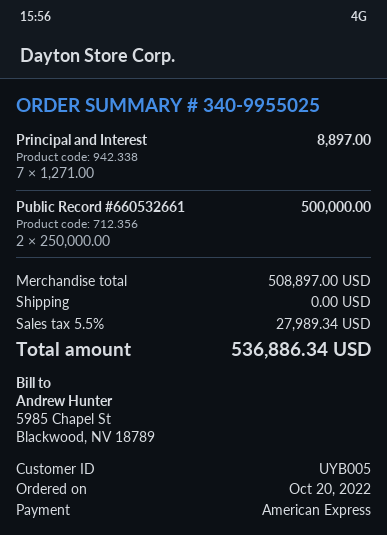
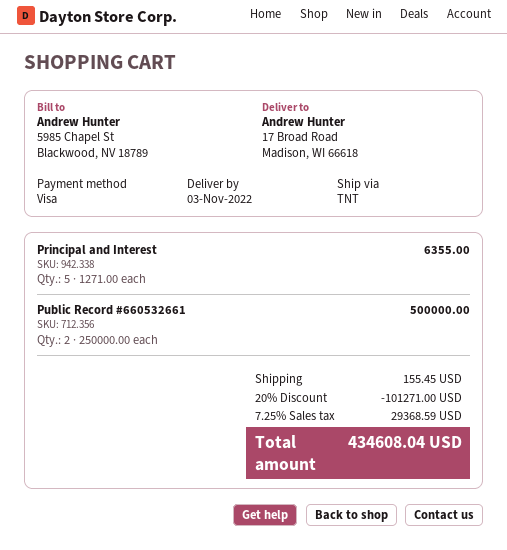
payment method: American Express -> Visa
Principal and Interest: 7 x 1271.00 = 8897.00 -> 5 x 1271.00 = 6355.00
discount: none -> 20% = 101271.00
shipping: 0.00 -> 155.45
tax: 5.5% = 27989.34 -> 7.25% = 29368.59
total: 536886.34 -> 434608.04

